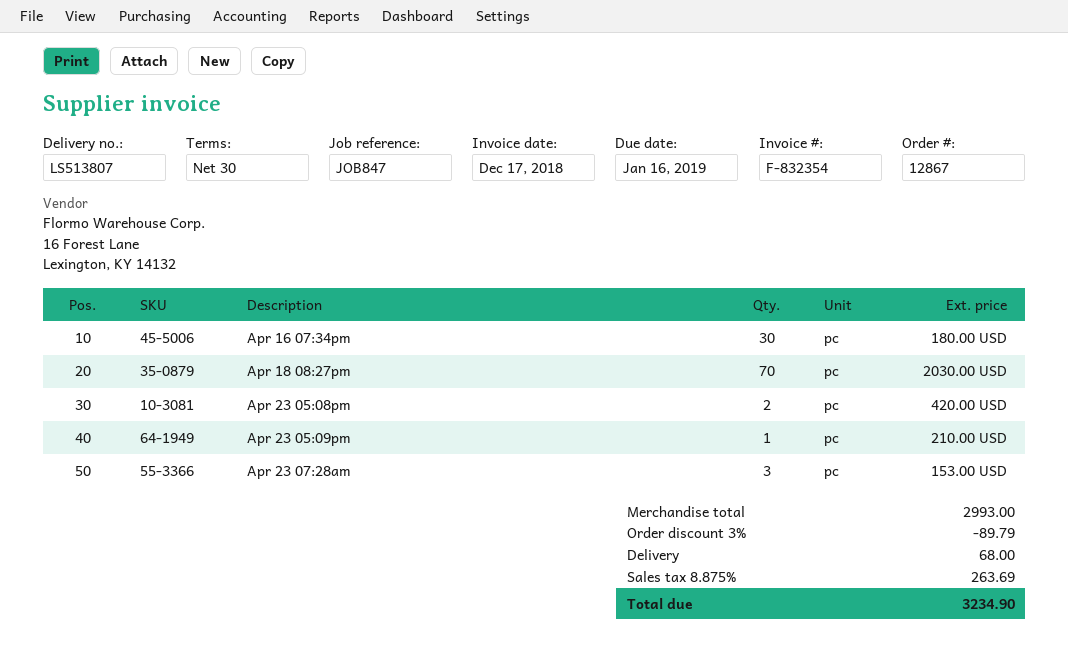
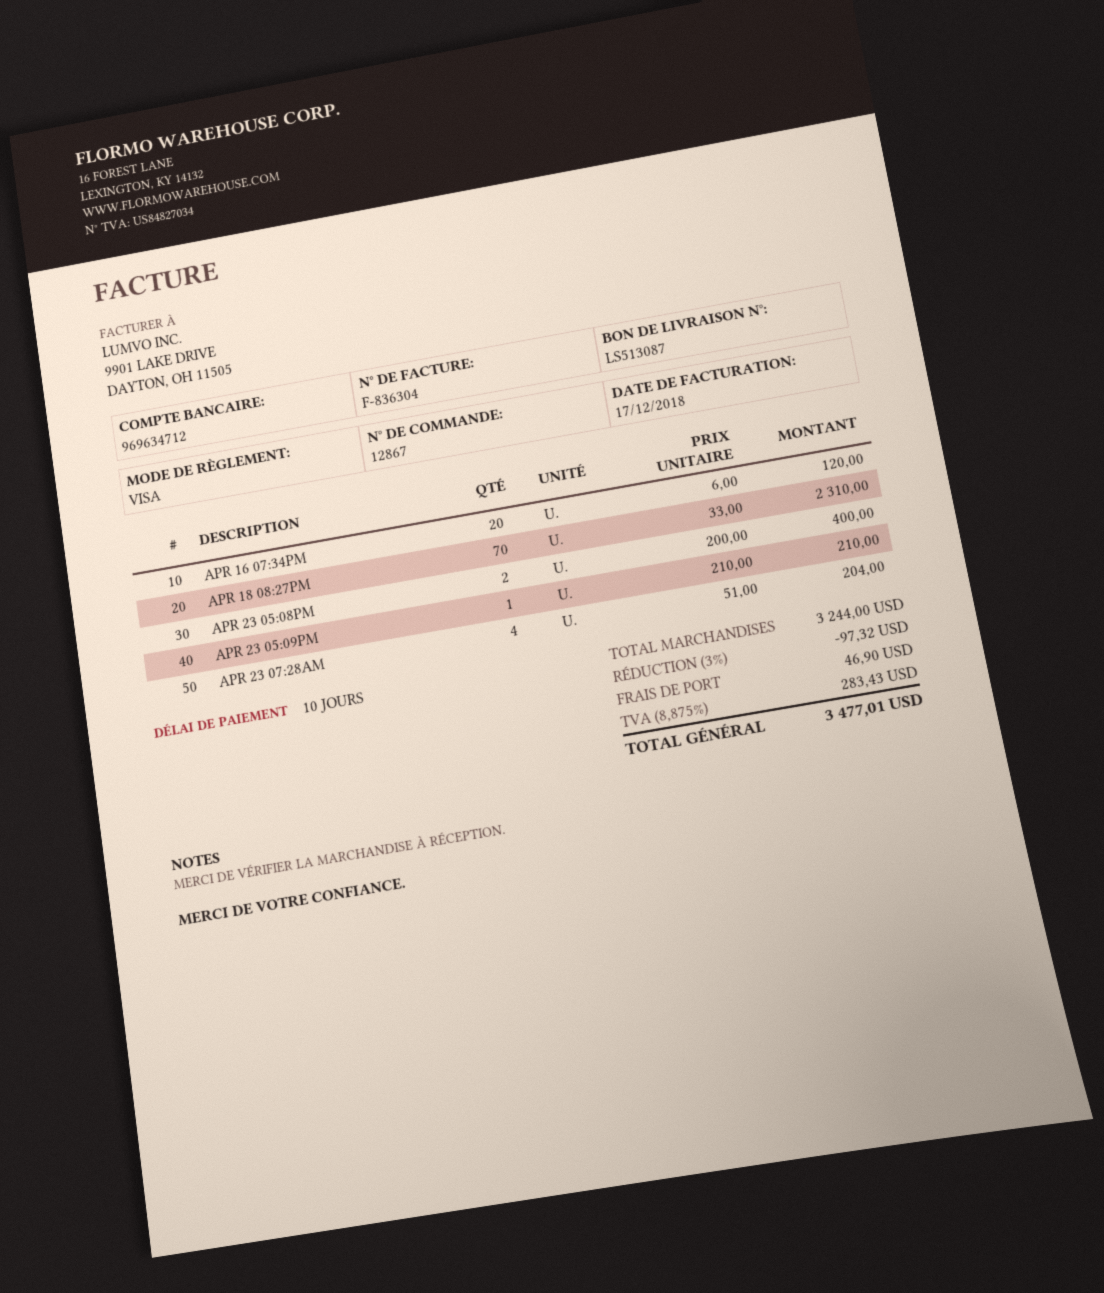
delivery note number: LS513807 -> LS513087
invoice number: F-832354 -> F-836304
payment terms: 30 days -> 10 days
Apr 16 07:34pm: 30 for 180.00 -> 20 for 120.00
Apr 18 08:27pm: 70 for 2030.00 -> 70 for 2310.00
Apr 23 05:08pm: 2 for 420.00 -> 2 for 400.00
Apr 23 07:28am: 3 for 153.00 -> 4 for 204.00
subtotal: 2993.00 -> 3244.00
discount: 3% = 89.79 -> 3% = 97.32
shipping: 68.00 -> 46.90
tax: 8.875% = 263.69 -> 8.875% = 283.43
total: 3234.90 -> 3477.01

